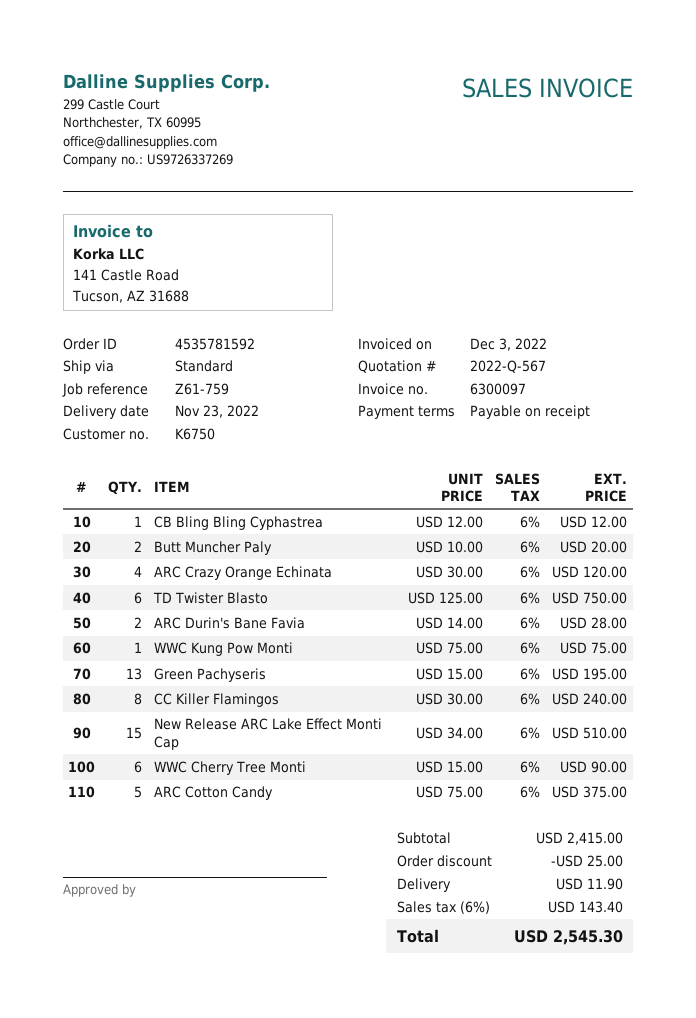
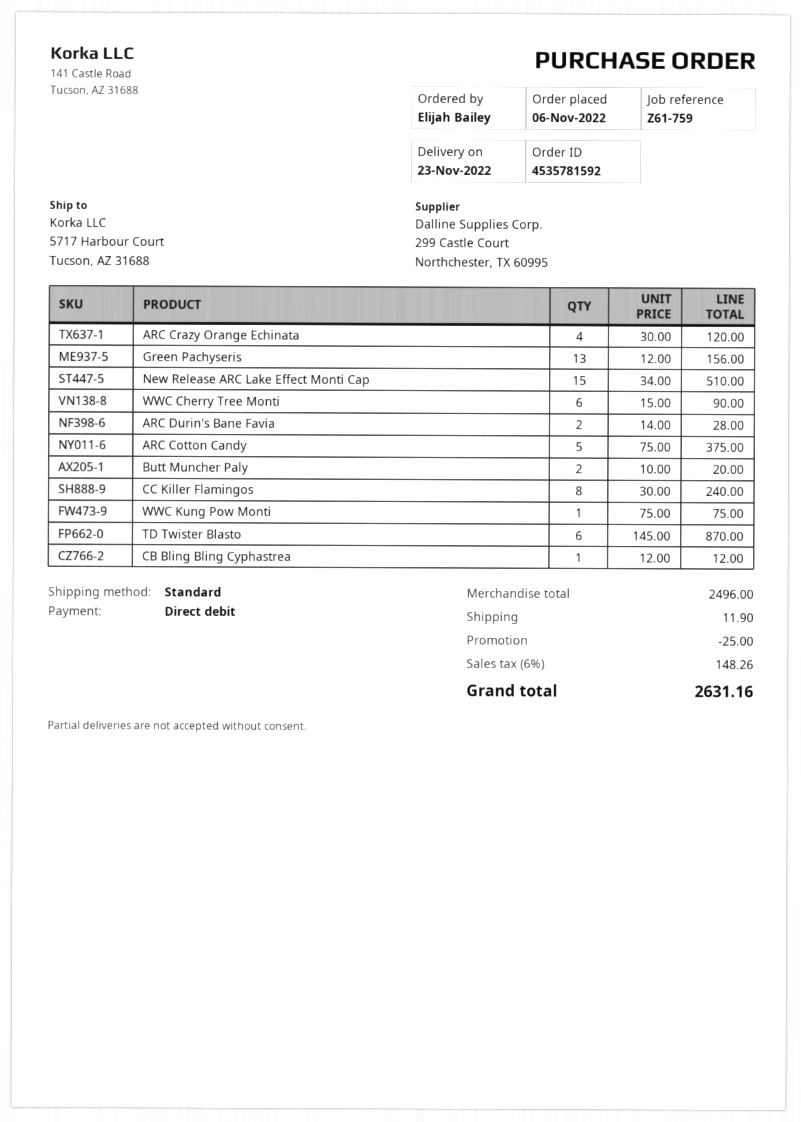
TD Twister Blasto: 6 x 125.00 = 750.00 -> 6 x 145.00 = 870.00
Green Pachyseris: 13 x 15.00 = 195.00 -> 13 x 12.00 = 156.00
subtotal: 2415.00 -> 2496.00
tax: 6% = 143.40 -> 6% = 148.26
total: 2545.30 -> 2631.16

